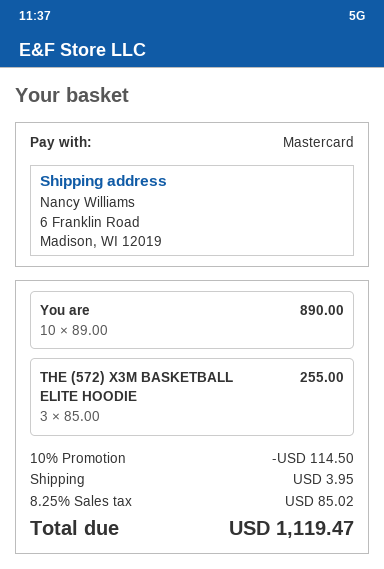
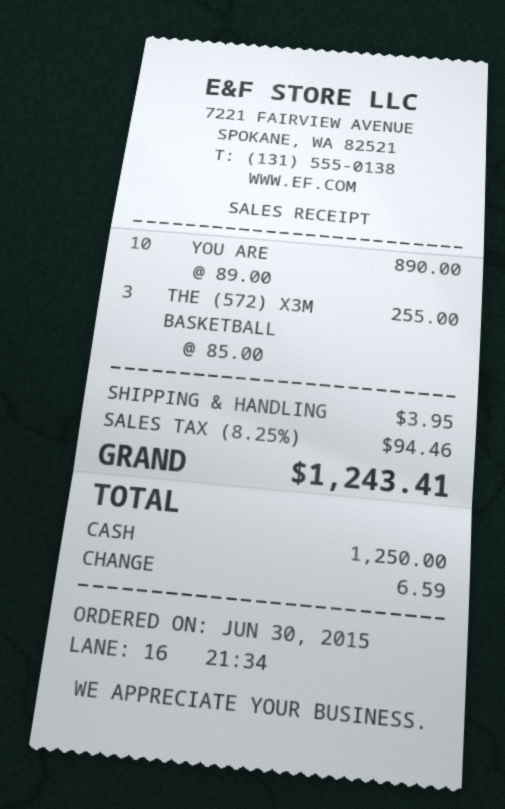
payment method: Mastercard -> cash
discount: 10% = 114.50 -> none
tax: 8.25% = 85.02 -> 8.25% = 94.46
total: 1119.47 -> 1243.41

